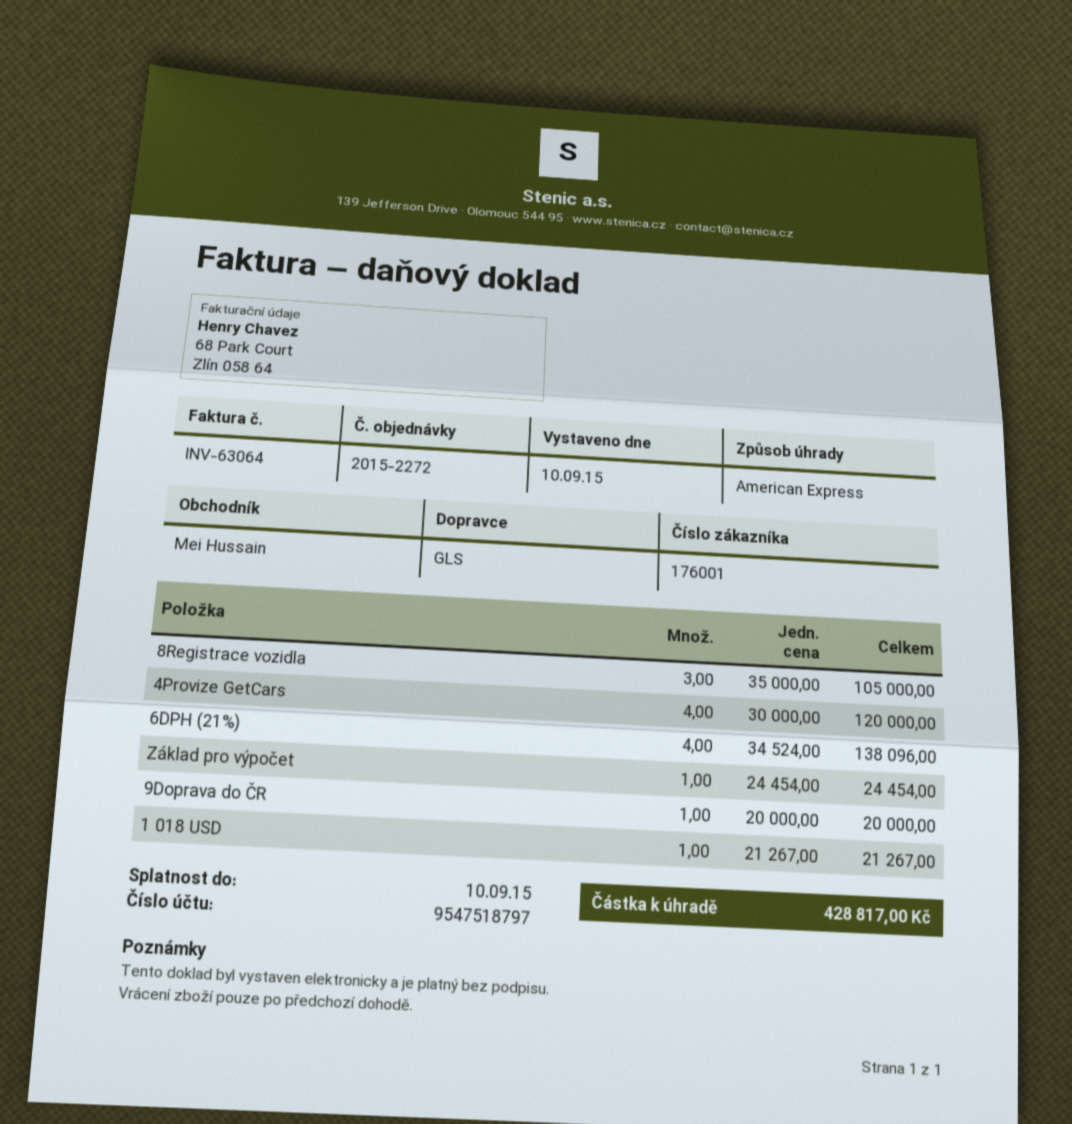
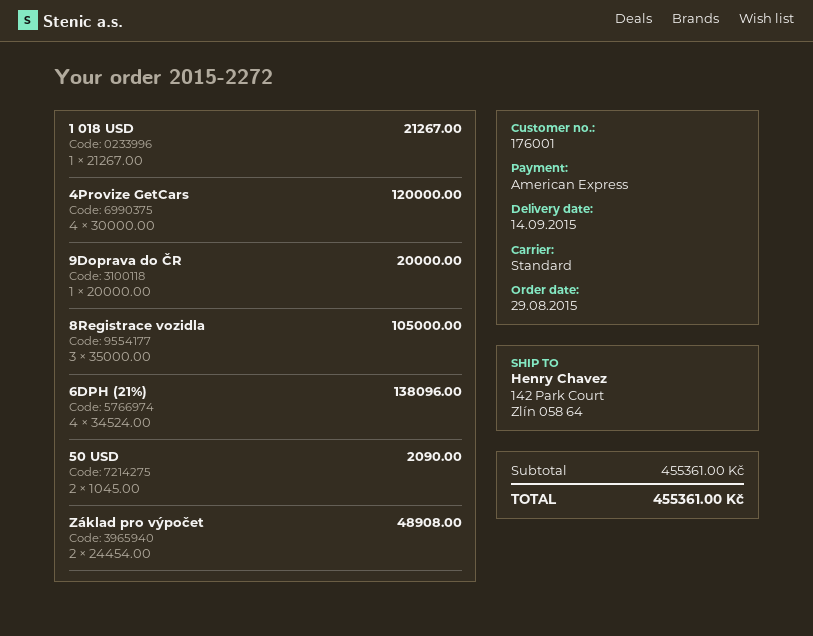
shipping method: GLS -> standard
Základ pro výpočet: 1 x 24454.00 = 24454.00 -> 2 x 24454.00 = 48908.00
50 USD: none -> 2 x 1045.00 = 2090.00
total: 428817.00 -> 455361.00

